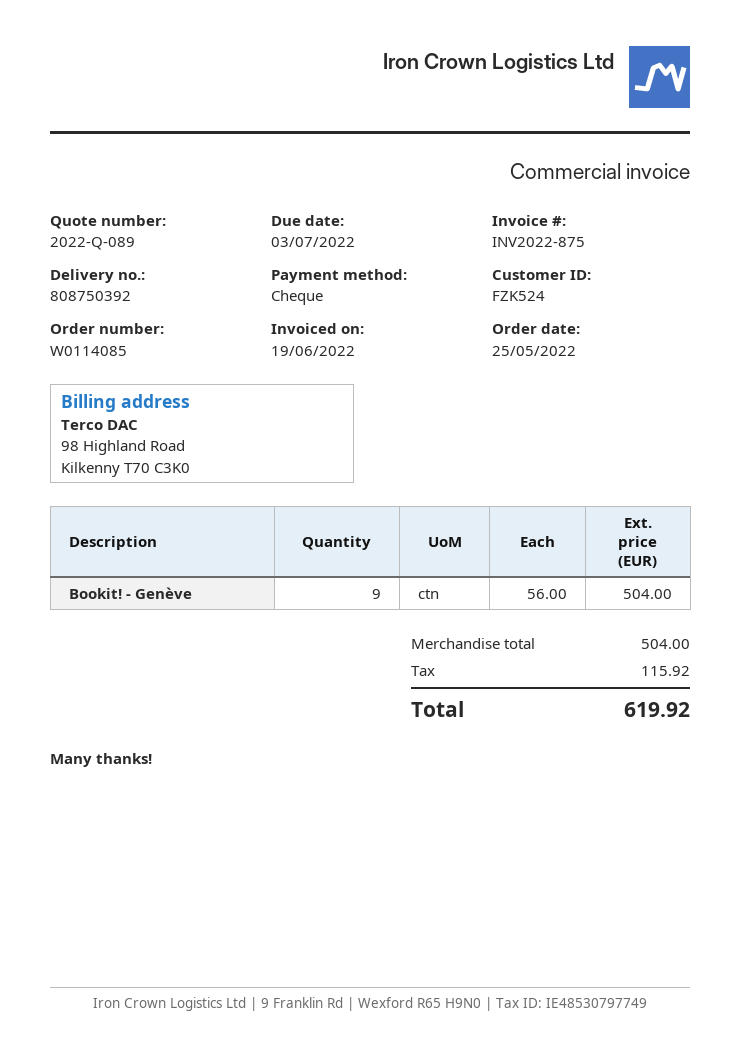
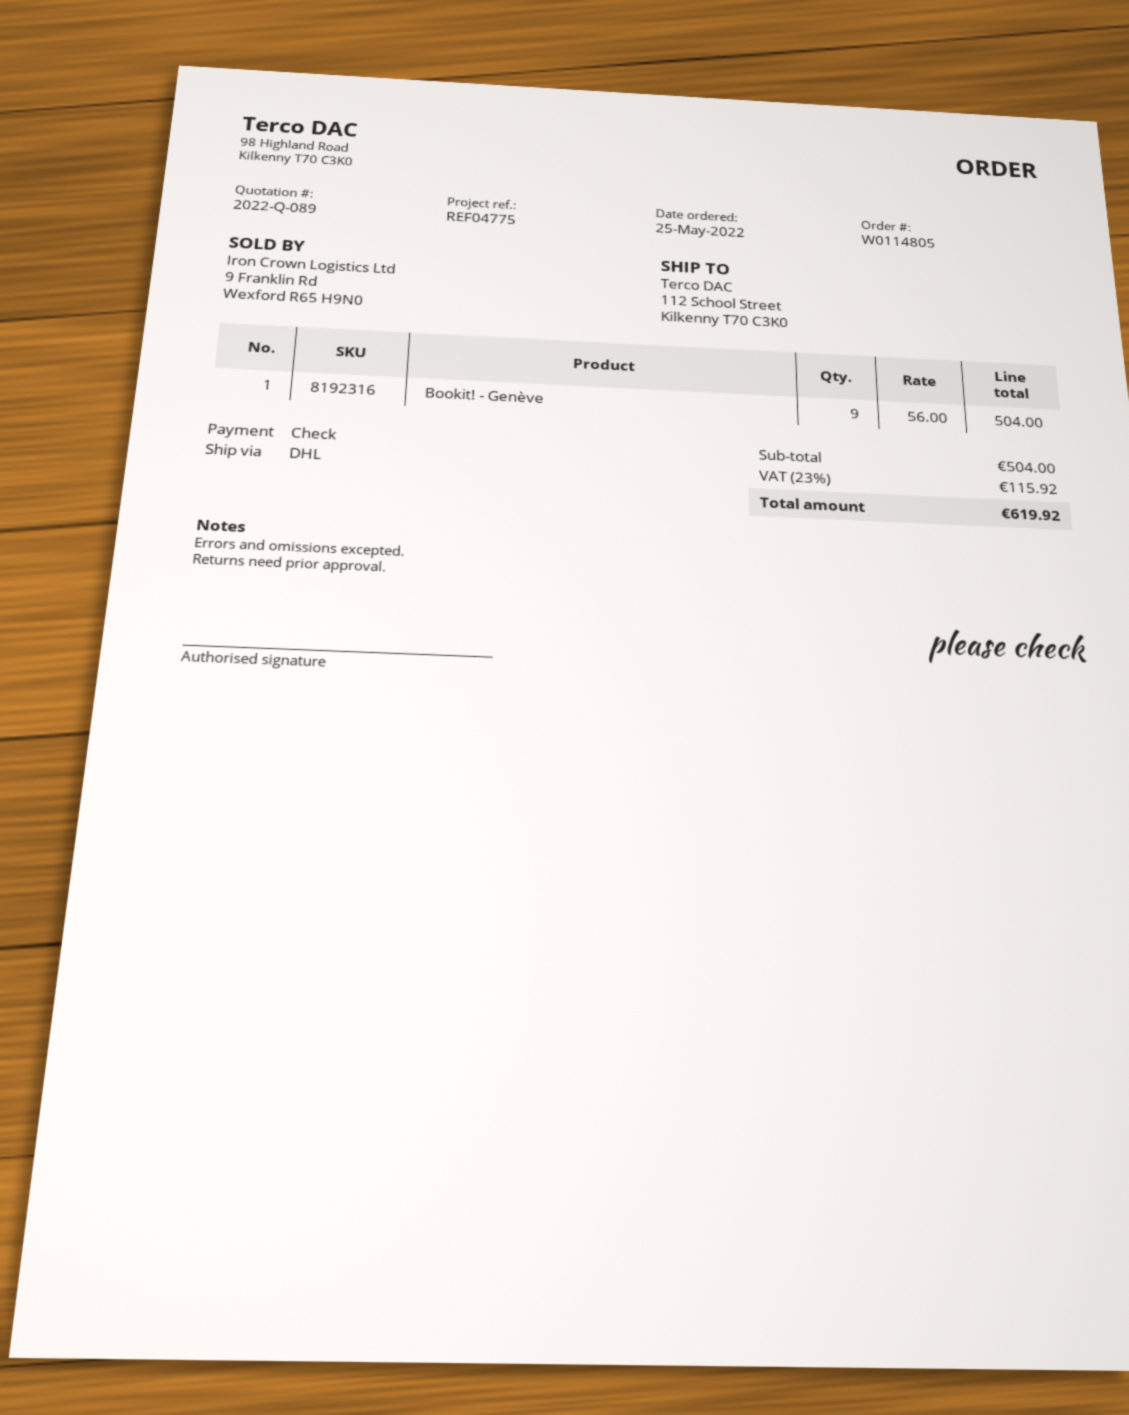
order number: W0114085 -> W0114805

